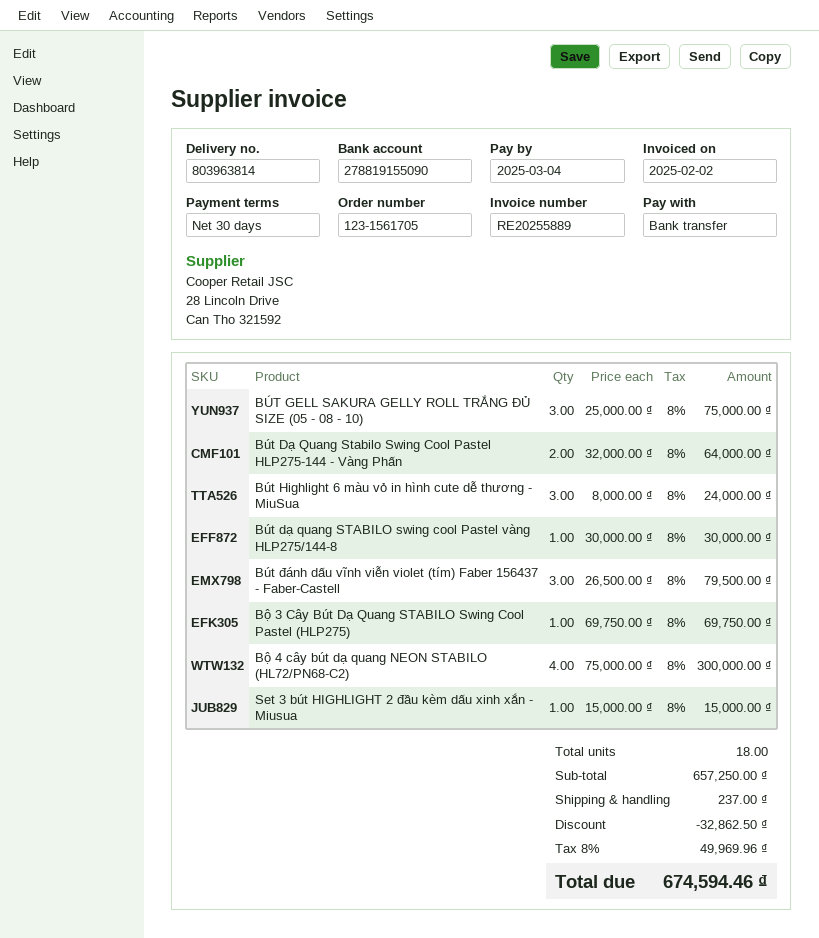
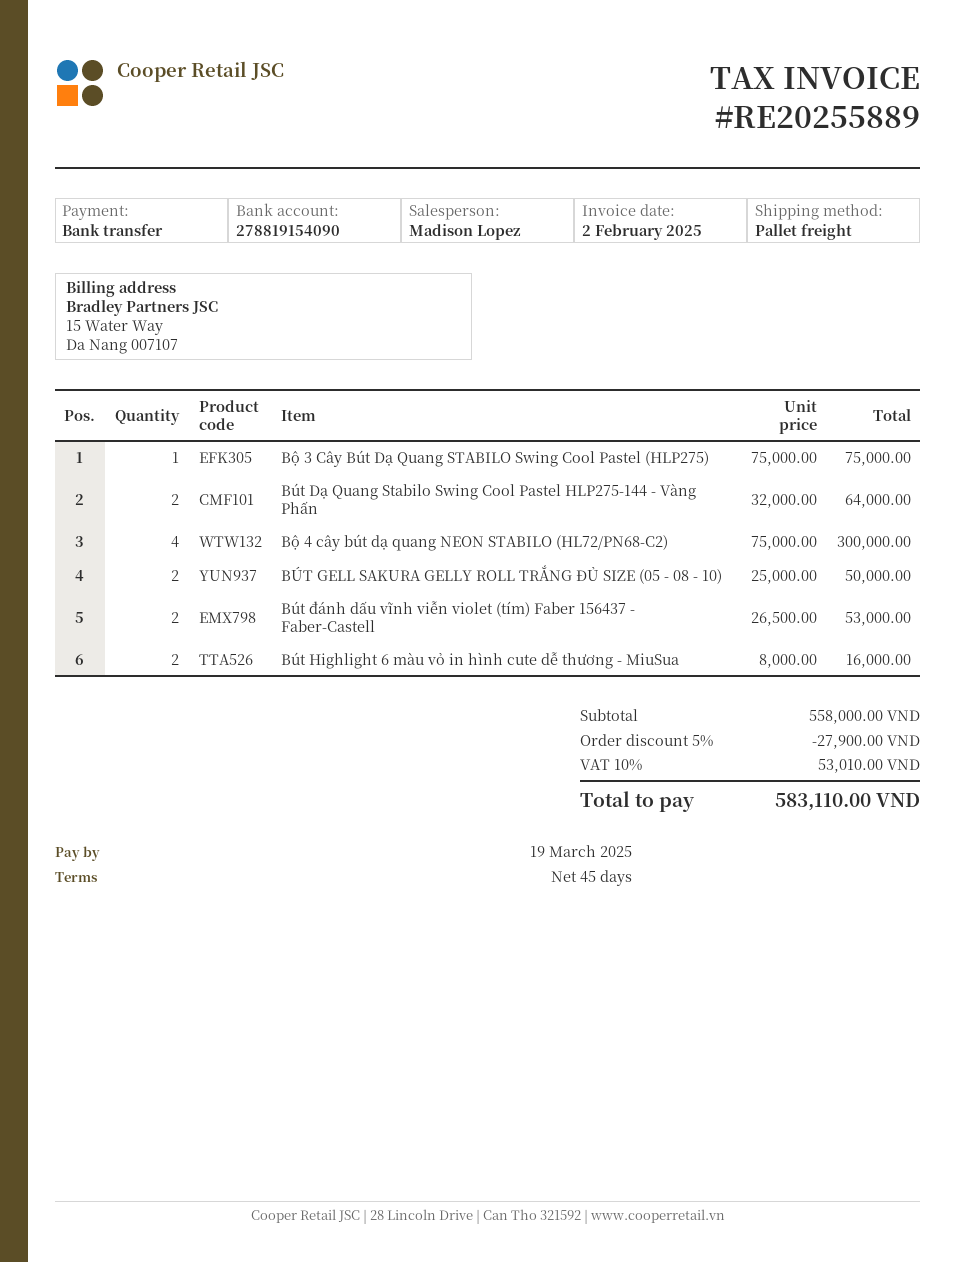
payment terms: 30 days -> 45 days
due date: 2025-03-04 -> 2025-03-19
bank account: 278819155090 -> 278819154090
BÚT GELL SAKURA GELLY ROLL TRẮNG ĐỦ SIZE (05 - 08 - 10): 3 x 25000.00 = 75000.00 -> 2 x 25000.00 = 50000.00
Bút Highlight 6 màu vỏ in hình cute dễ thương - MiuSua: 3 x 8000.00 = 24000.00 -> 2 x 8000.00 = 16000.00
Bút dạ quang STABILO swing cool Pastel vàng HLP275/144-8: 1 x 30000.00 = 30000.00 -> none
Bút đánh dấu vĩnh viễn violet (tím) Faber 156437 - Faber-Castell: 3 x 26500.00 = 79500.00 -> 2 x 26500.00 = 53000.00
Bộ 3 Cây Bút Dạ Quang STABILO Swing Cool Pastel (HLP275): 1 x 69750.00 = 69750.00 -> 1 x 75000.00 = 75000.00
Set 3 bút HIGHLIGHT 2 đầu kèm dấu xinh xắn - Miusua: 1 x 15000.00 = 15000.00 -> none
subtotal: 657250.00 -> 558000.00
discount: 32862.50 -> 27900.00
shipping: 237.00 -> none
tax: 8% = 49969.96 -> 10% = 53010.00
total: 674594.46 -> 583110.00

